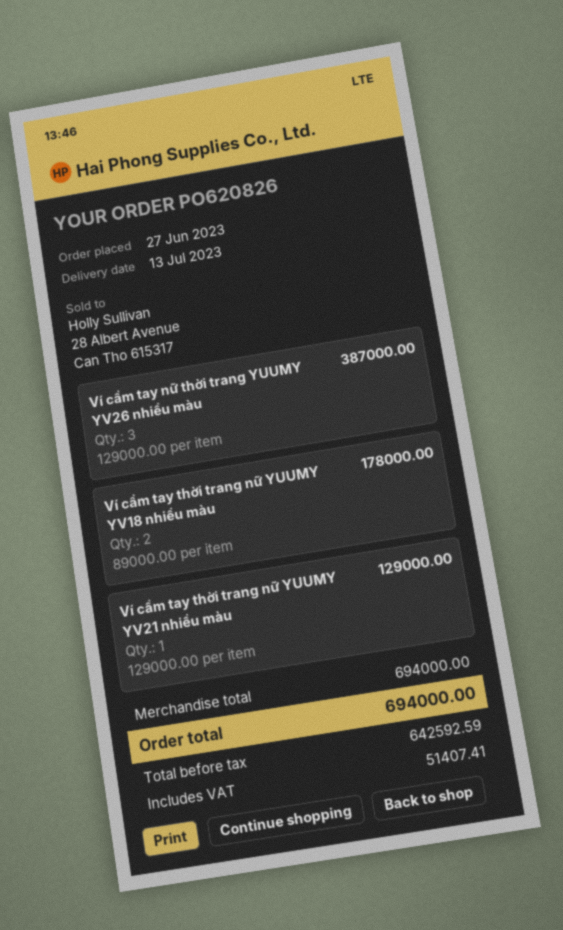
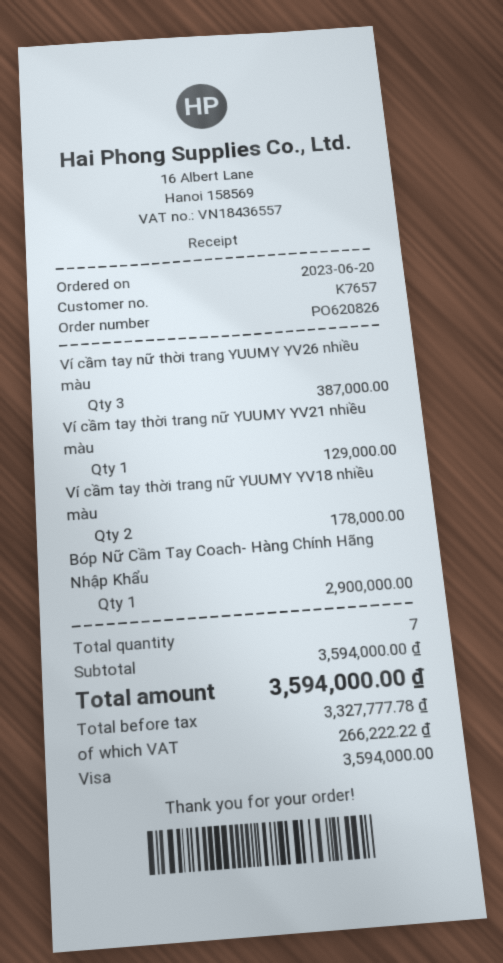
order date: 2023-06-27 -> 2023-06-20
Bóp Nữ Cầm Tay Coach- Hàng Chính Hãng Nhập Khẩu: none -> 1 for 2900000.00
subtotal: 694000.00 -> 3594000.00
net: 642592.59 -> 3327777.78
tax: 51407.41 -> 266222.22
total: 694000.00 -> 3594000.00

